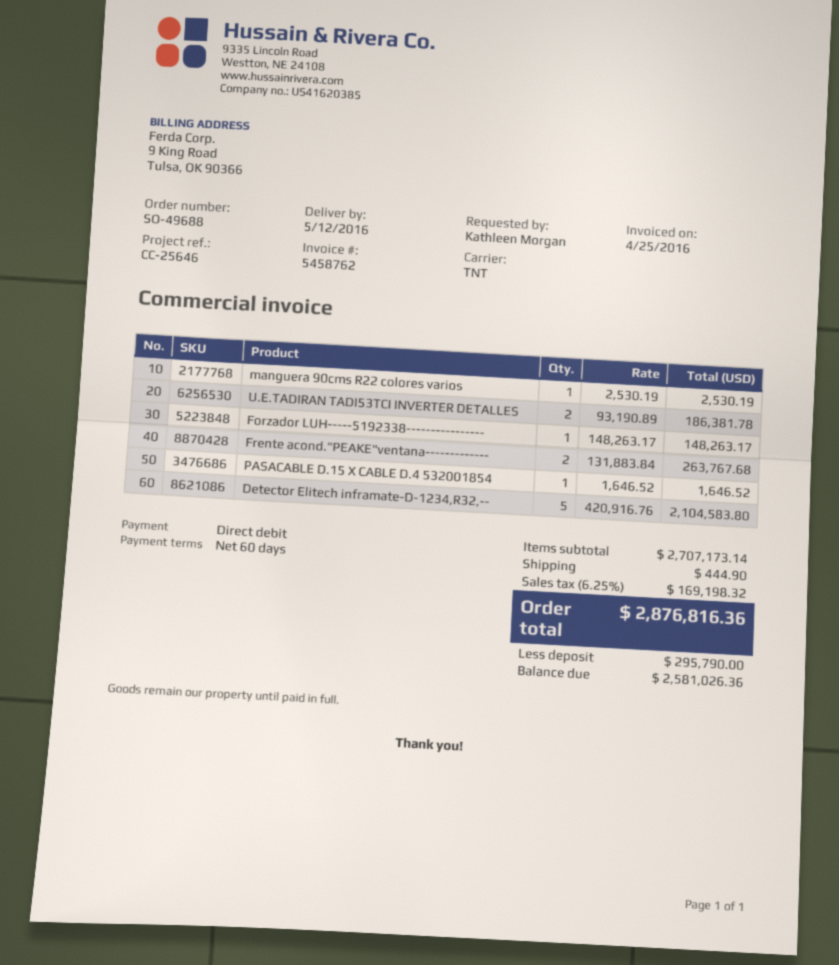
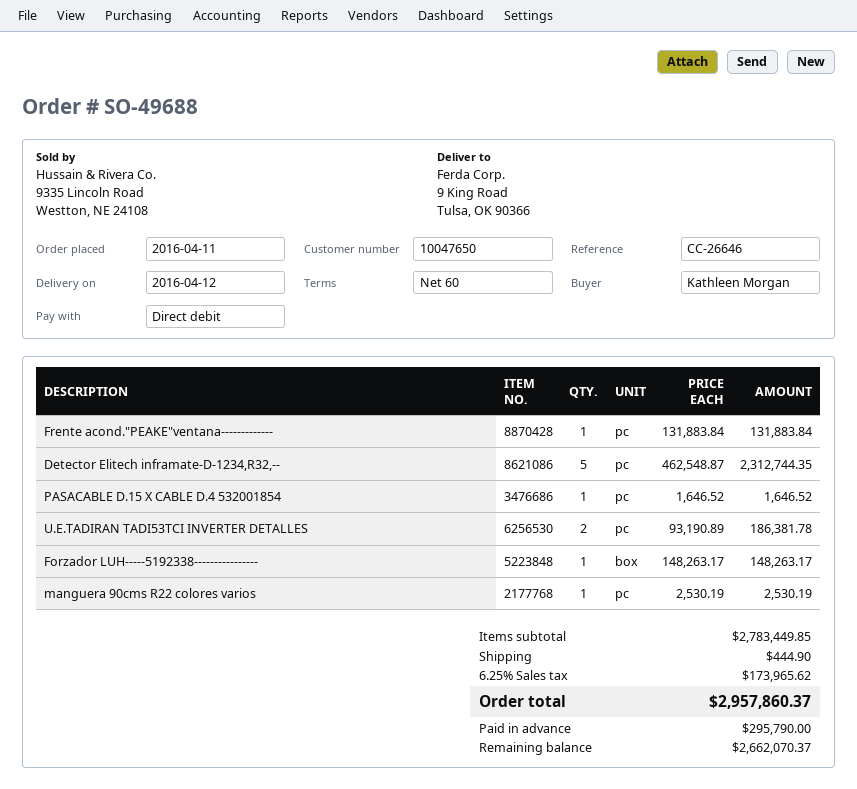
delivery date: 2016-05-12 -> 2016-04-12
reference: CC-25646 -> CC-26646
Frente acond."PEAKE"ventana-------------: 2 x 131883.84 = 263767.68 -> 1 x 131883.84 = 131883.84
Detector Elitech inframate-D-1234,R32,--: 5 x 420916.76 = 2104583.80 -> 5 x 462548.87 = 2312744.35
subtotal: 2707173.14 -> 2783449.85
tax: 6.25% = 169198.32 -> 6.25% = 173965.62
total: 2876816.36 -> 2957860.37
balance: 2581026.36 -> 2662070.37

